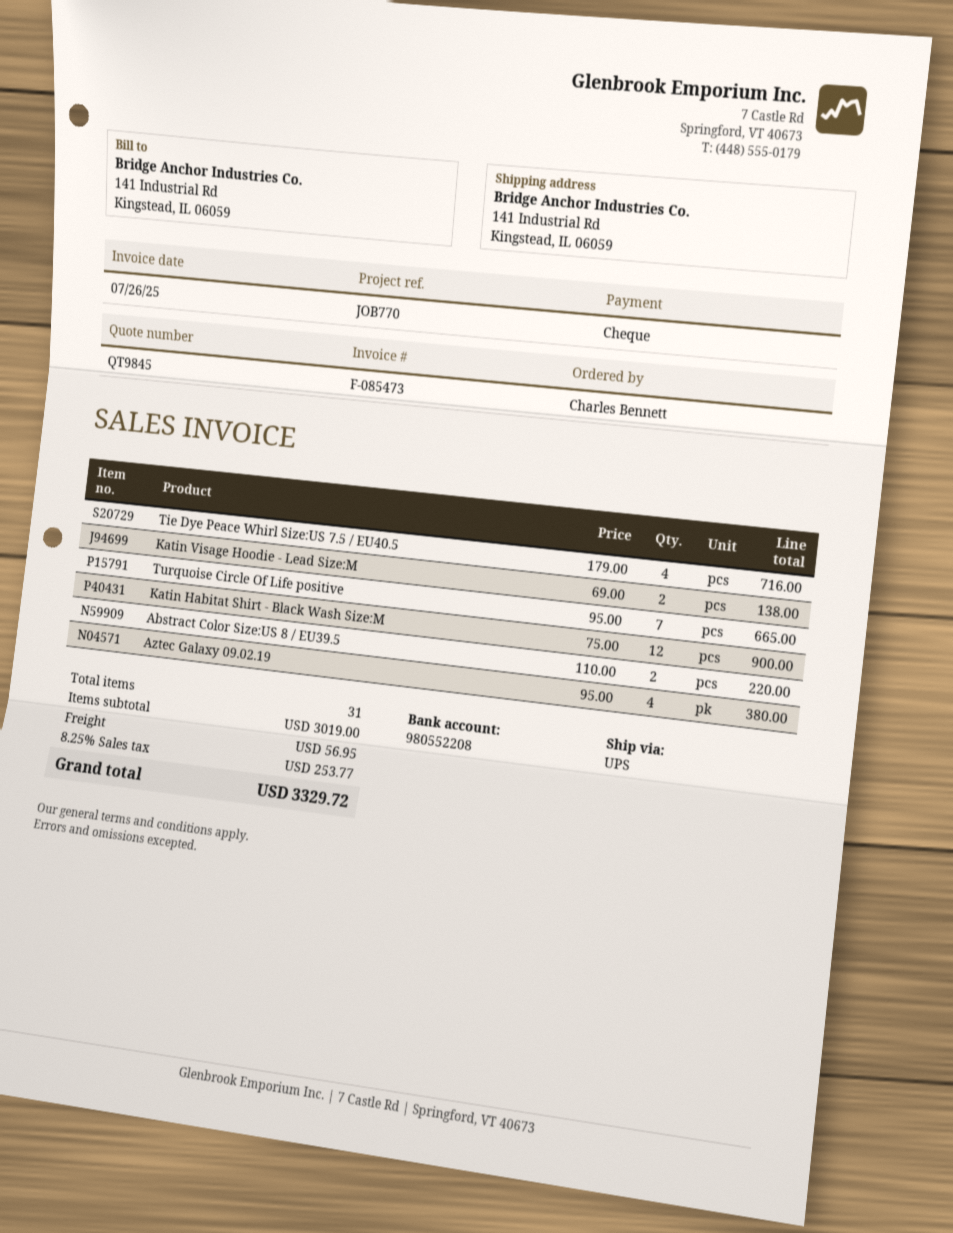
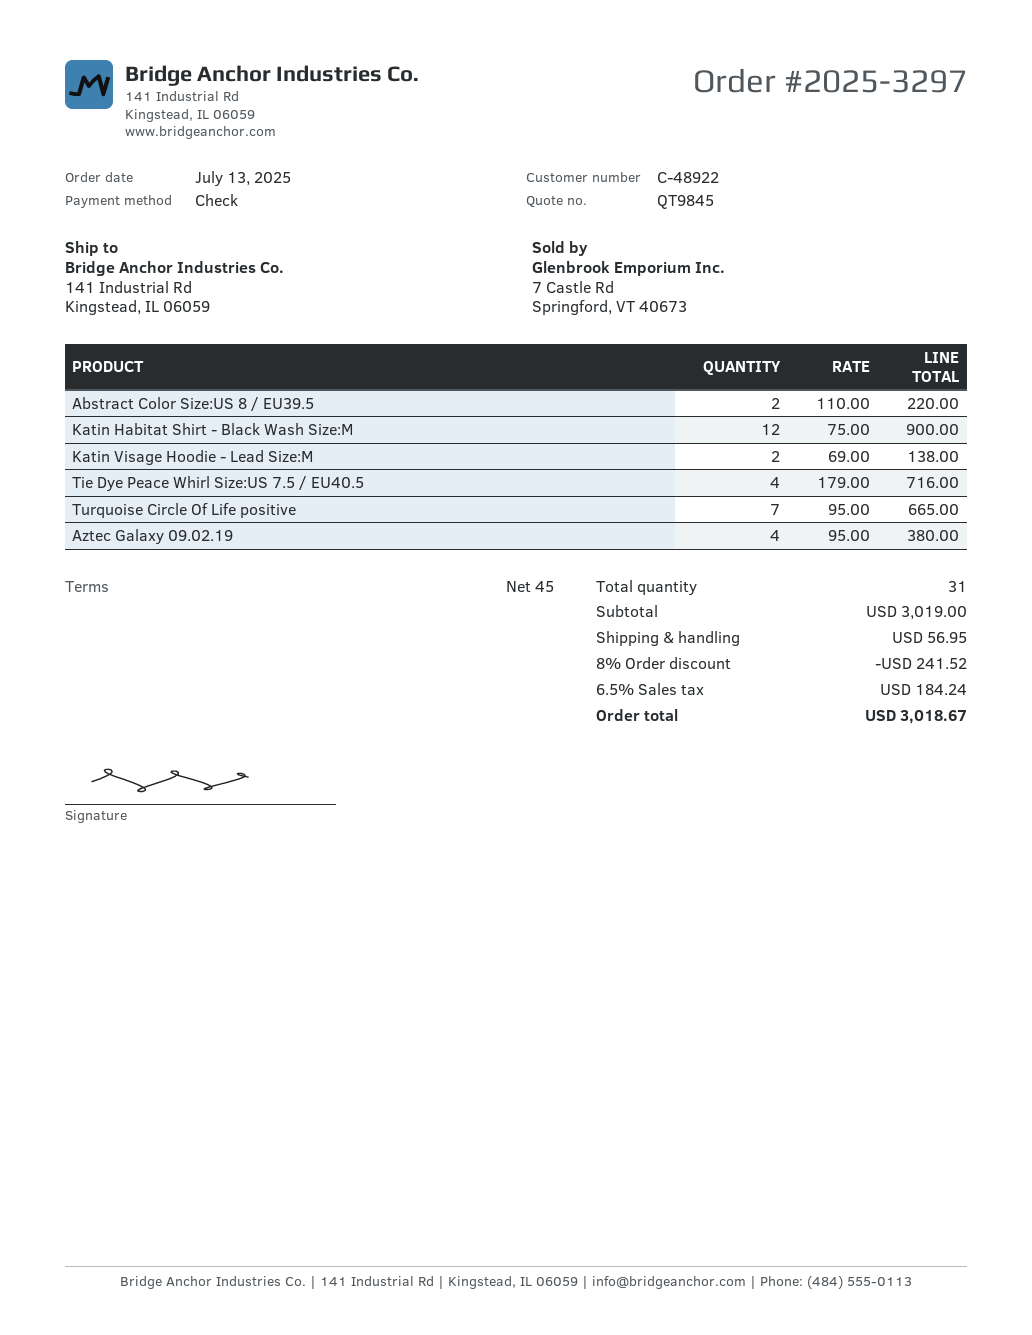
discount: none -> 8% = 241.52
tax: 8.25% = 253.77 -> 6.5% = 184.24
total: 3329.72 -> 3018.67

